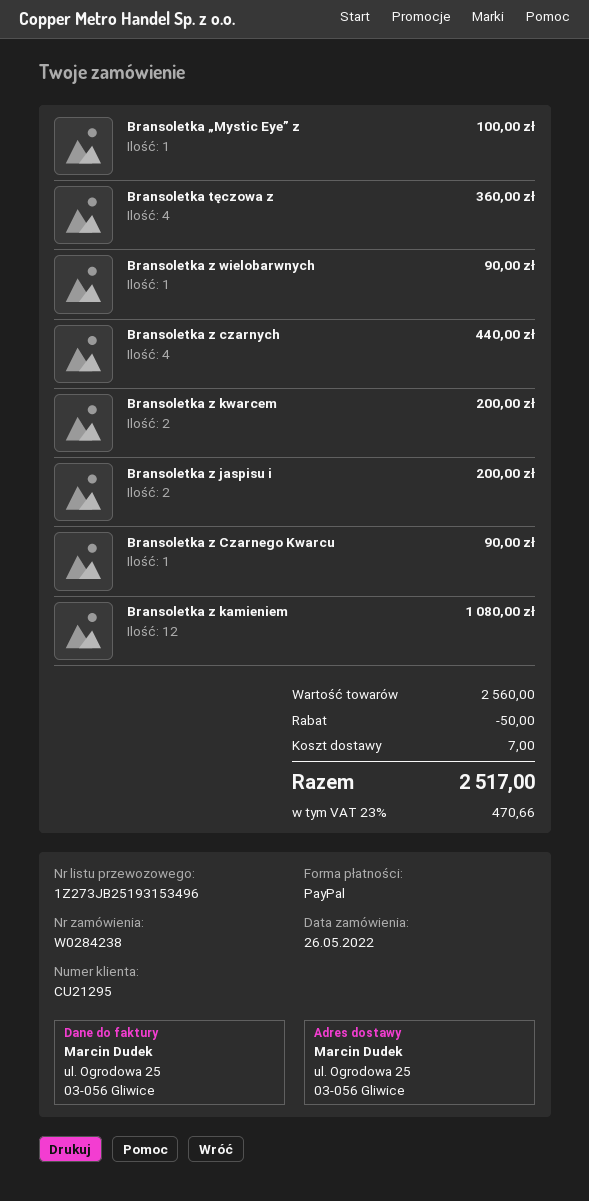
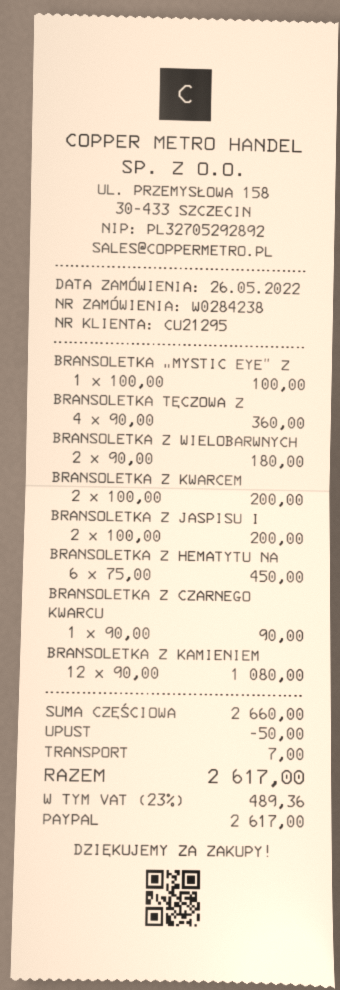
Bransoletka z wielobarwnych: 1 for 90.00 -> 2 for 180.00
Bransoletka z czarnych: 4 for 440.00 -> none
BRANSOLETKA Z HEMATYTU NA: none -> 6 for 450.00
subtotal: 2560.00 -> 2660.00
tax: 23% = 470.66 -> 23% = 489.36
total: 2517.00 -> 2617.00

